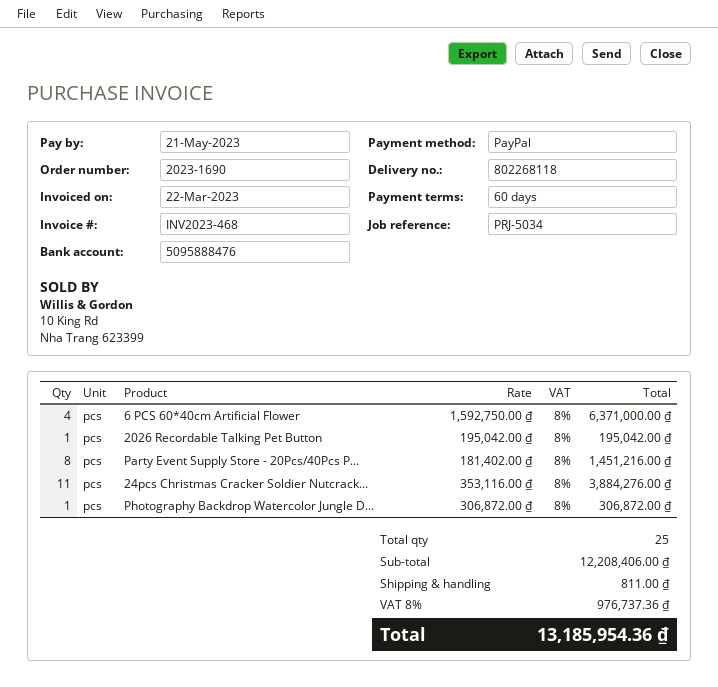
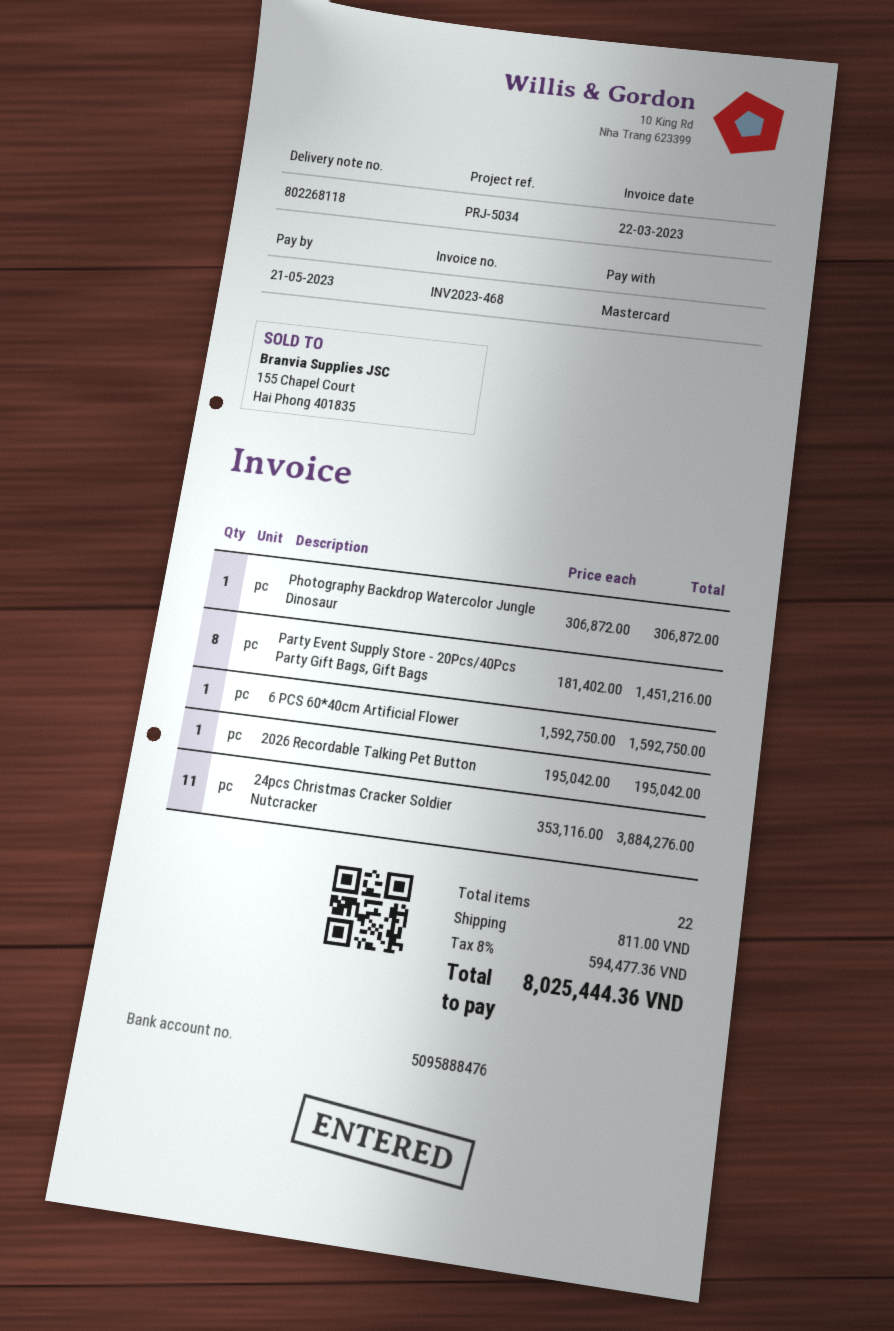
payment method: PayPal -> Mastercard
6 PCS 60*40cm Artificial Flower: 4 x 1592750.00 = 6371000.00 -> 1 x 1592750.00 = 1592750.00
total quantity: 25 -> 22
tax: 8% = 976737.36 -> 8% = 594477.36
total: 13185954.36 -> 8025444.36

